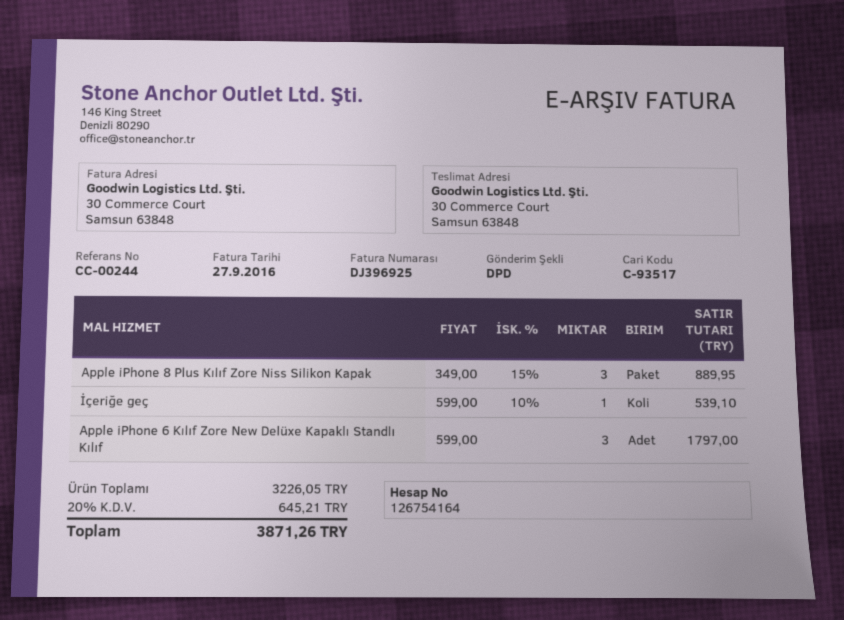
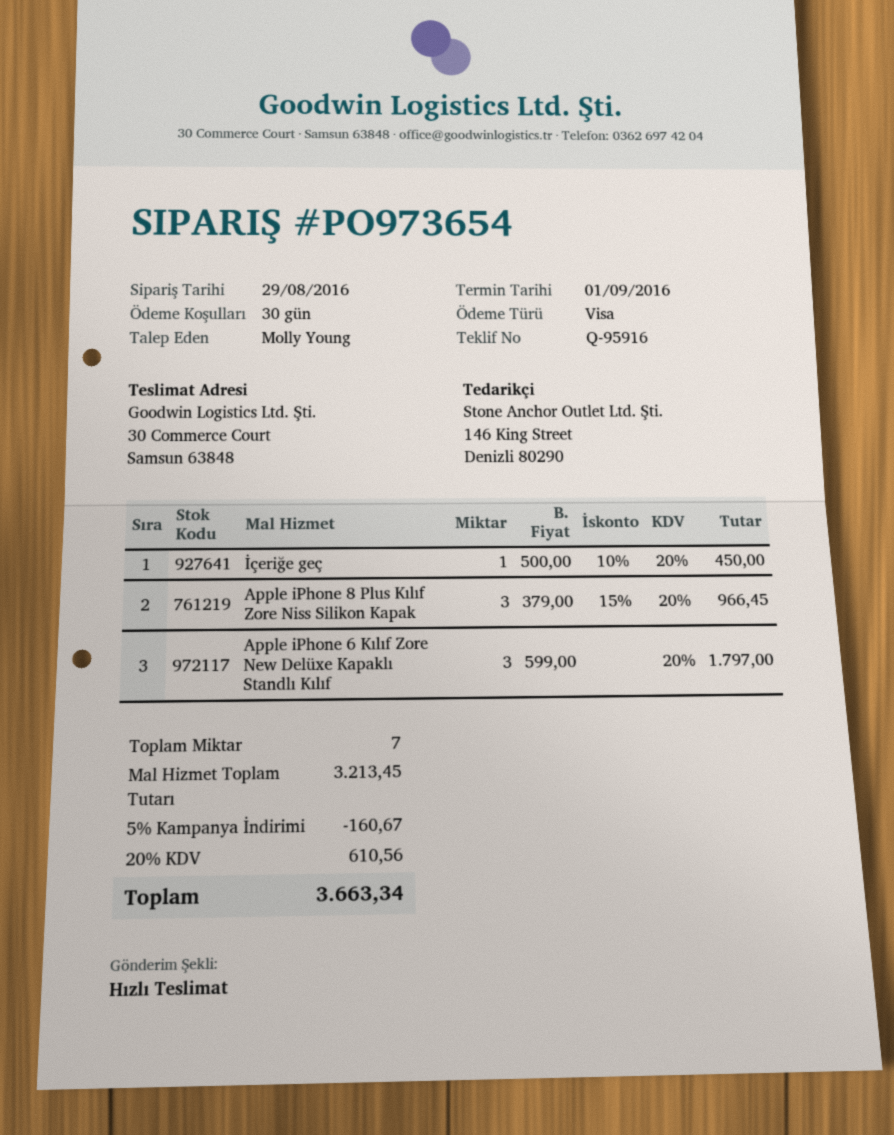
shipping method: DPD -> express
Apple iPhone 8 Plus Kılıf Zore Niss Silikon Kapak: 3 x 349.00 - 15% = 889.95 -> 3 x 379.00 - 15% = 966.45
İçeriğe geç: 1 x 599.00 - 10% = 539.10 -> 1 x 500.00 - 10% = 450.00
subtotal: 3226.05 -> 3213.45
discount: none -> 5% = 160.67
tax: 20% = 645.21 -> 20% = 610.56
total: 3871.26 -> 3663.34

